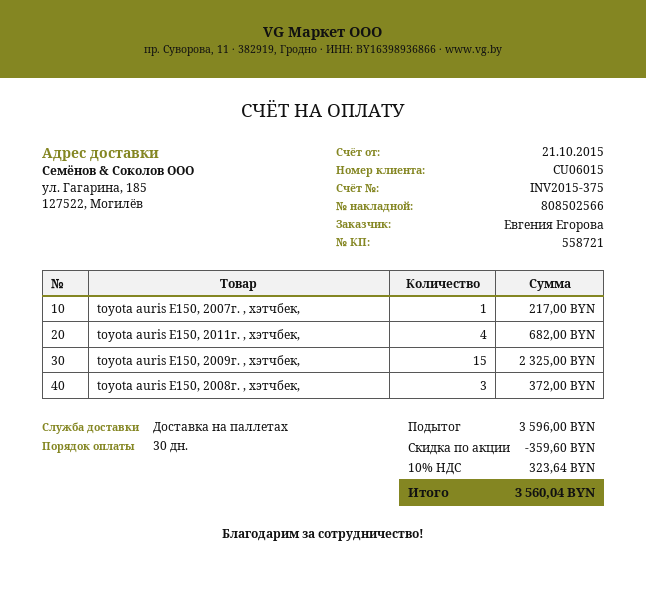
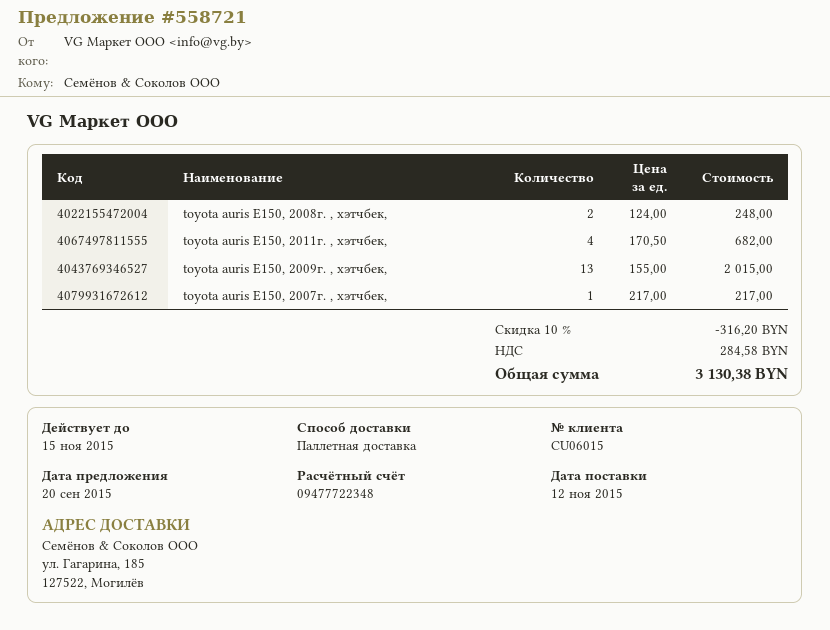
toyota auris E150, 2009г. , хэтчбек,: 15 for 2325.00 -> 13 for 2015.00
toyota auris E150, 2008г. , хэтчбек,: 3 for 372.00 -> 2 for 248.00
discount: 359.60 -> 316.20
tax: 323.64 -> 284.58
total: 3560.04 -> 3130.38

